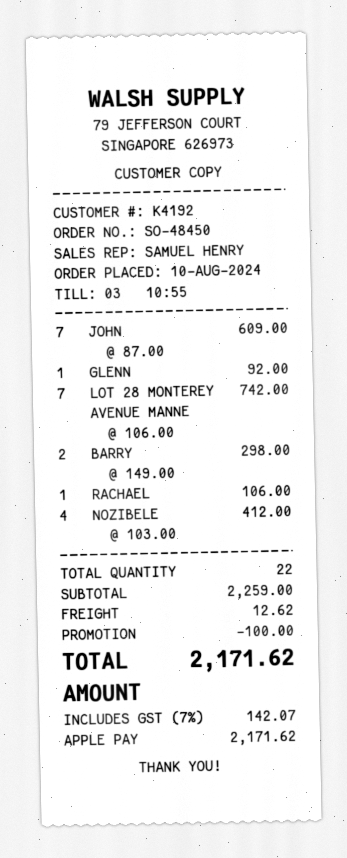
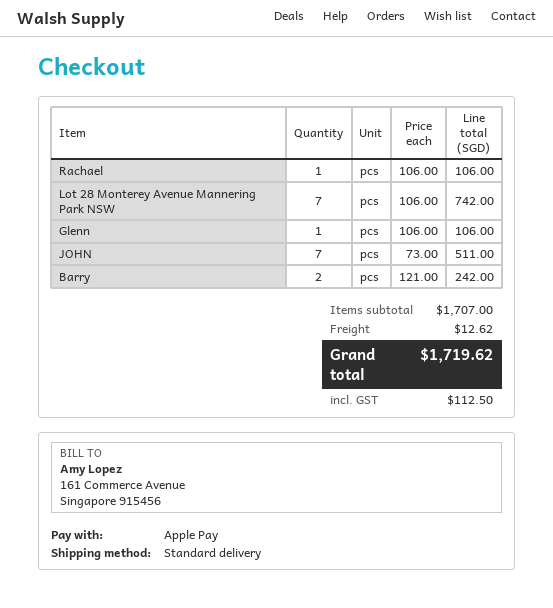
JOHN: 7 x 87.00 = 609.00 -> 7 x 73.00 = 511.00
GLENN: 1 x 92.00 = 92.00 -> 1 x 106.00 = 106.00
BARRY: 2 x 149.00 = 298.00 -> 2 x 121.00 = 242.00
NOZIBELE: 4 x 103.00 = 412.00 -> none
subtotal: 2259.00 -> 1707.00
discount: 100.00 -> none
tax: 142.07 -> 112.50
total: 2171.62 -> 1719.62

